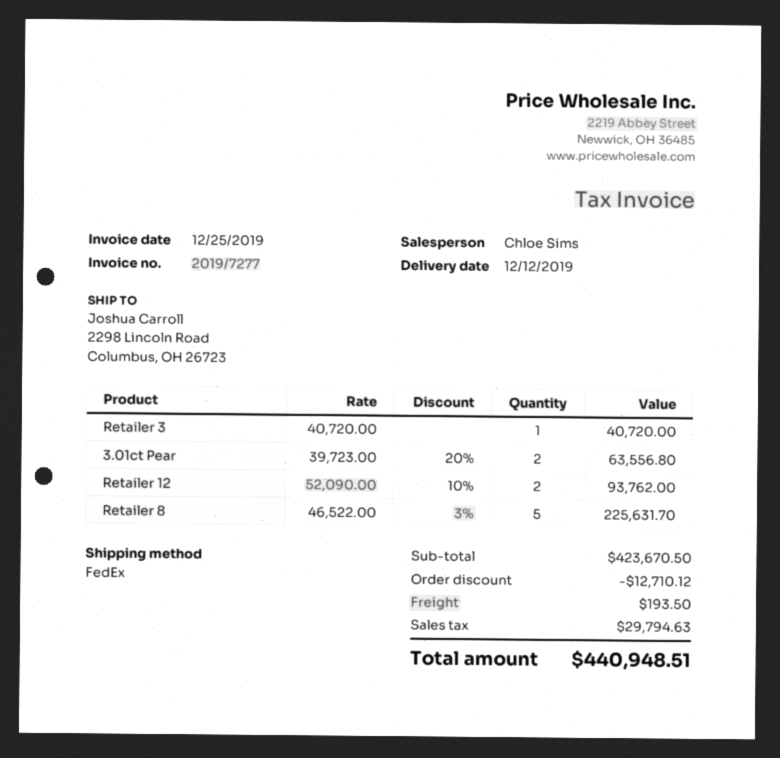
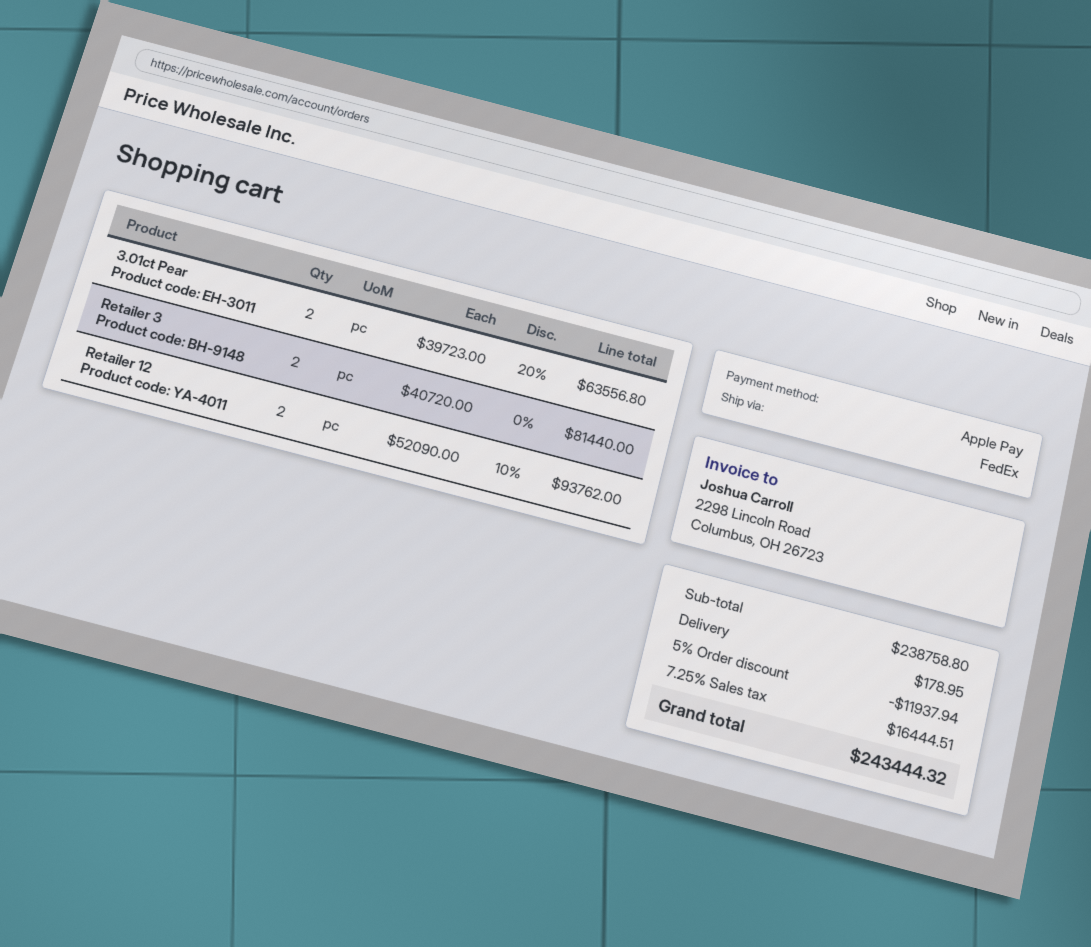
Retailer 3: 1 x 40720.00 = 40720.00 -> 2 x 40720.00 = 81440.00
Retailer 8: 5 x 46522.00 - 3% = 225631.70 -> none
subtotal: 423670.50 -> 238758.80
discount: 12710.12 -> 11937.94
shipping: 193.50 -> 178.95
tax: 29794.63 -> 16444.51
total: 440948.51 -> 243444.32

